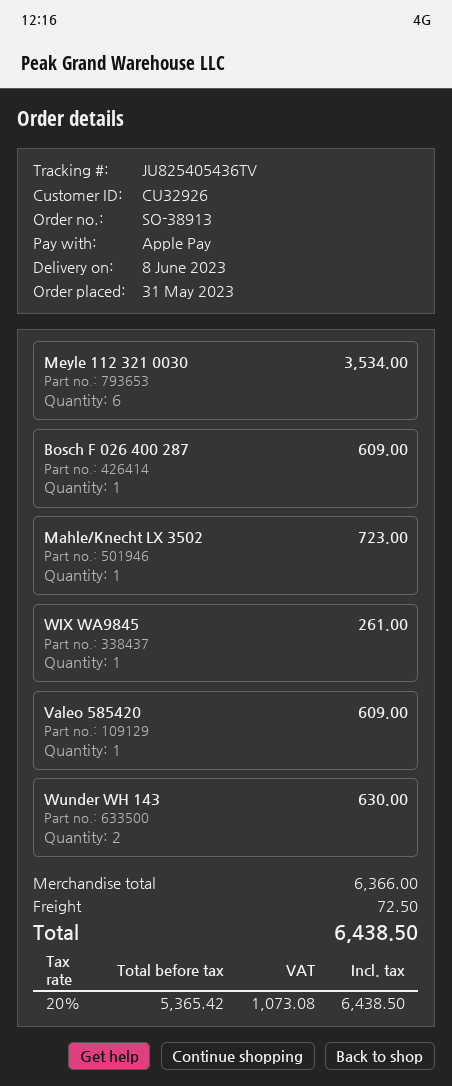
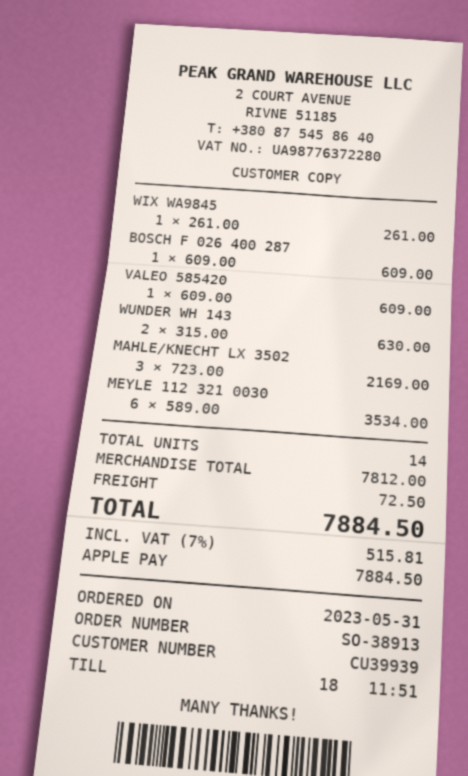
customer number: CU32926 -> CU39939
Mahle/Knecht LX 3502: 1 for 723.00 -> 3 for 2169.00
subtotal: 6366.00 -> 7812.00
tax: 20% = 1073.08 -> 7% = 515.81
total: 6438.50 -> 7884.50

